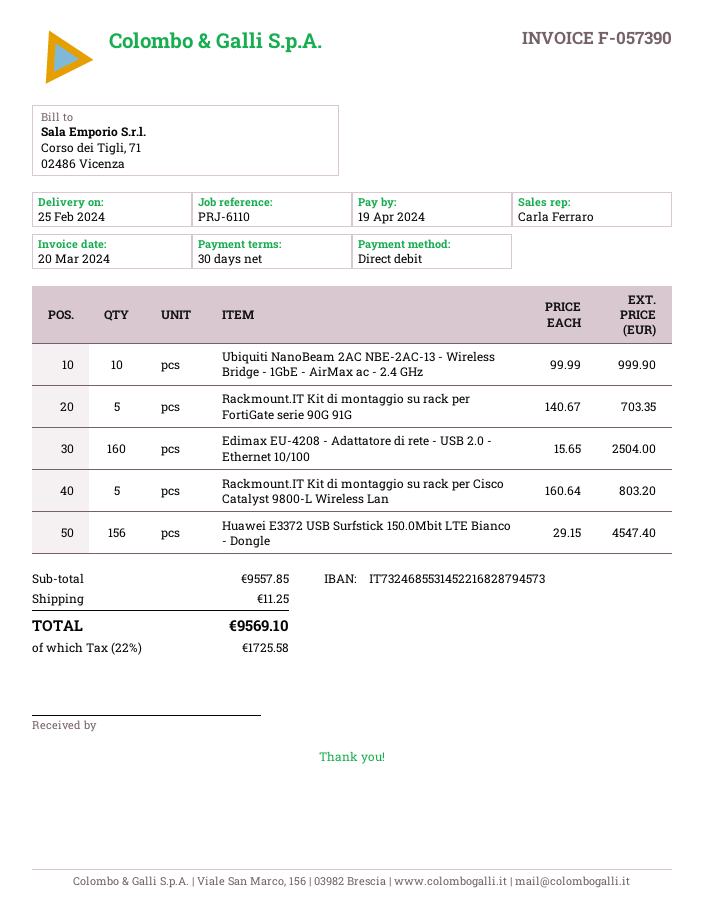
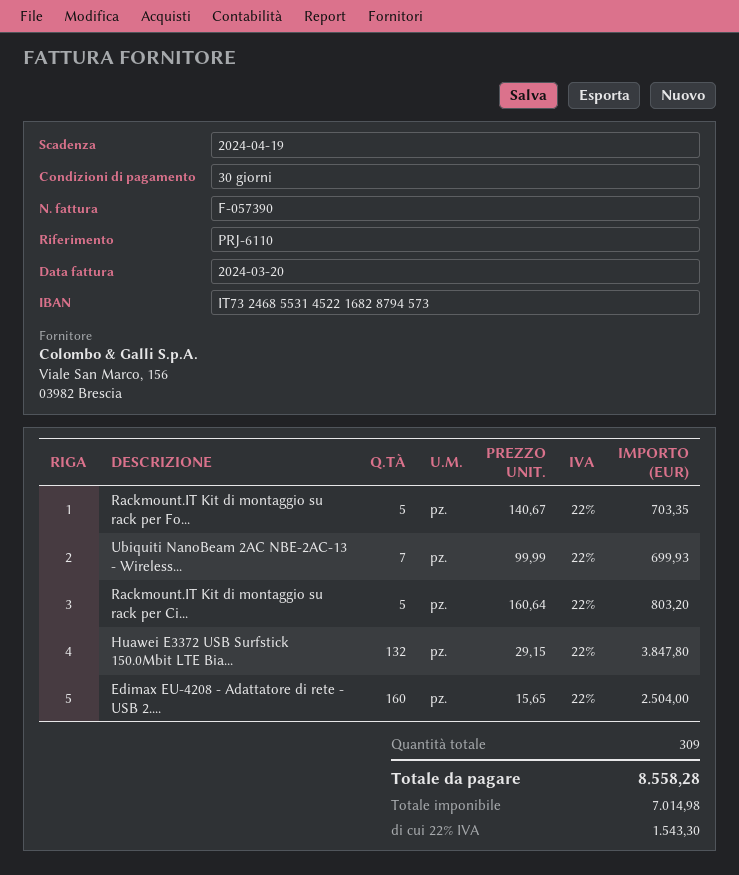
Ubiquiti NanoBeam 2AC NBE-2AC-13 - Wireless Bridge - 1GbE - AirMax ac - 2.4 GHz: 10 x 99.99 = 999.90 -> 7 x 99.99 = 699.93
Huawei E3372 USB Surfstick 150.0Mbit LTE Bianco - Dongle: 156 x 29.15 = 4547.40 -> 132 x 29.15 = 3847.80
shipping: 11.25 -> none
tax: 22% = 1725.58 -> 22% = 1543.30
total: 9569.10 -> 8558.28

